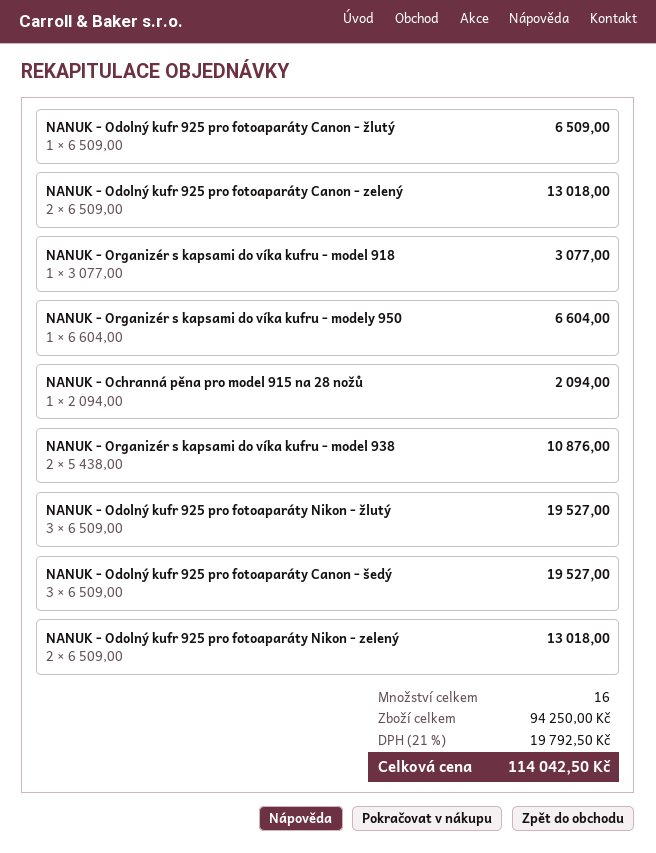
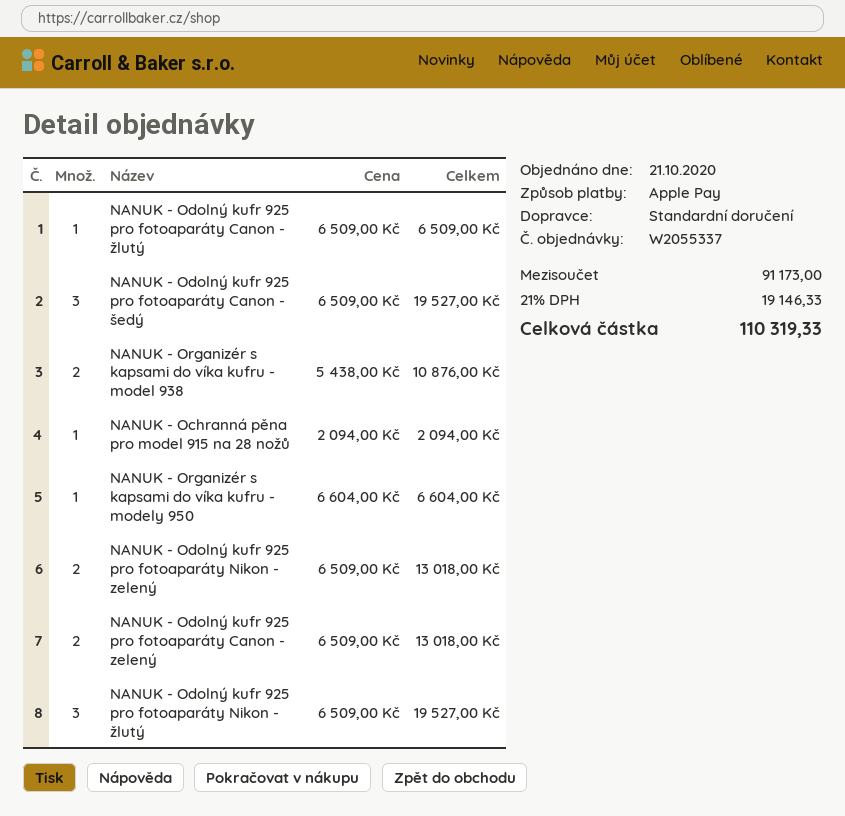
NANUK - Organizér s kapsami do víka kufru - model 918: 1 x 3077.00 = 3077.00 -> none
subtotal: 94250.00 -> 91173.00
tax: 21% = 19792.50 -> 21% = 19146.33
total: 114042.50 -> 110319.33

